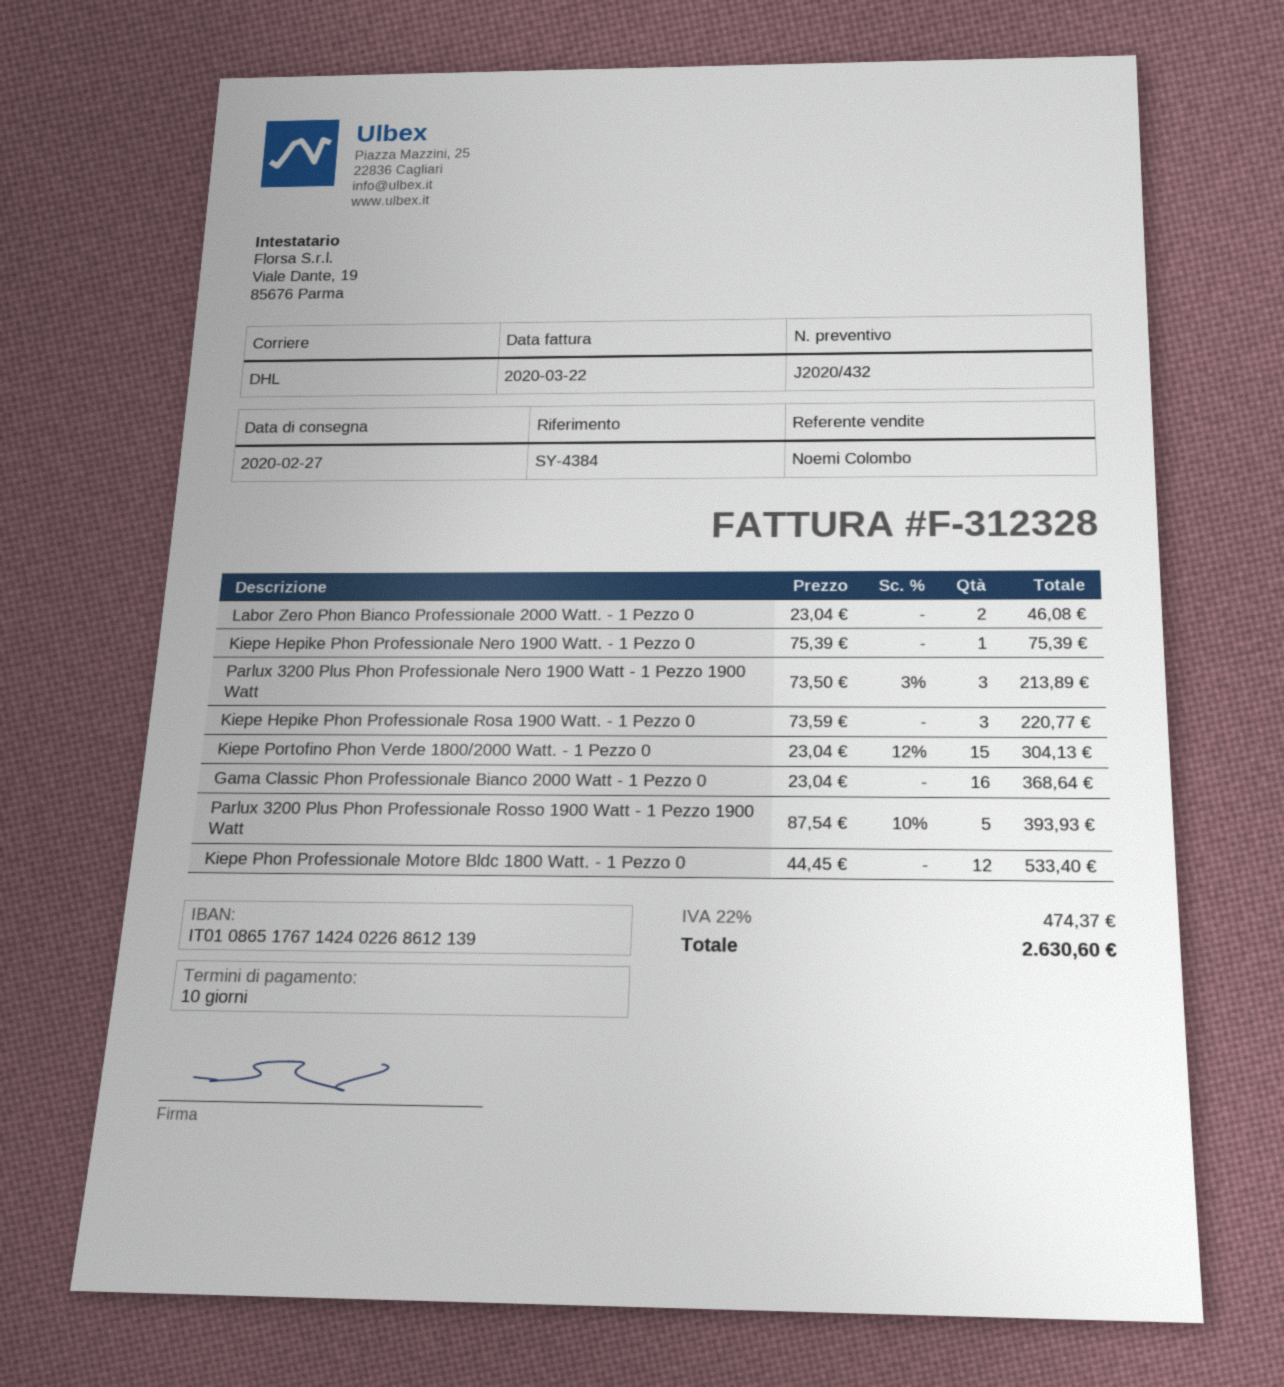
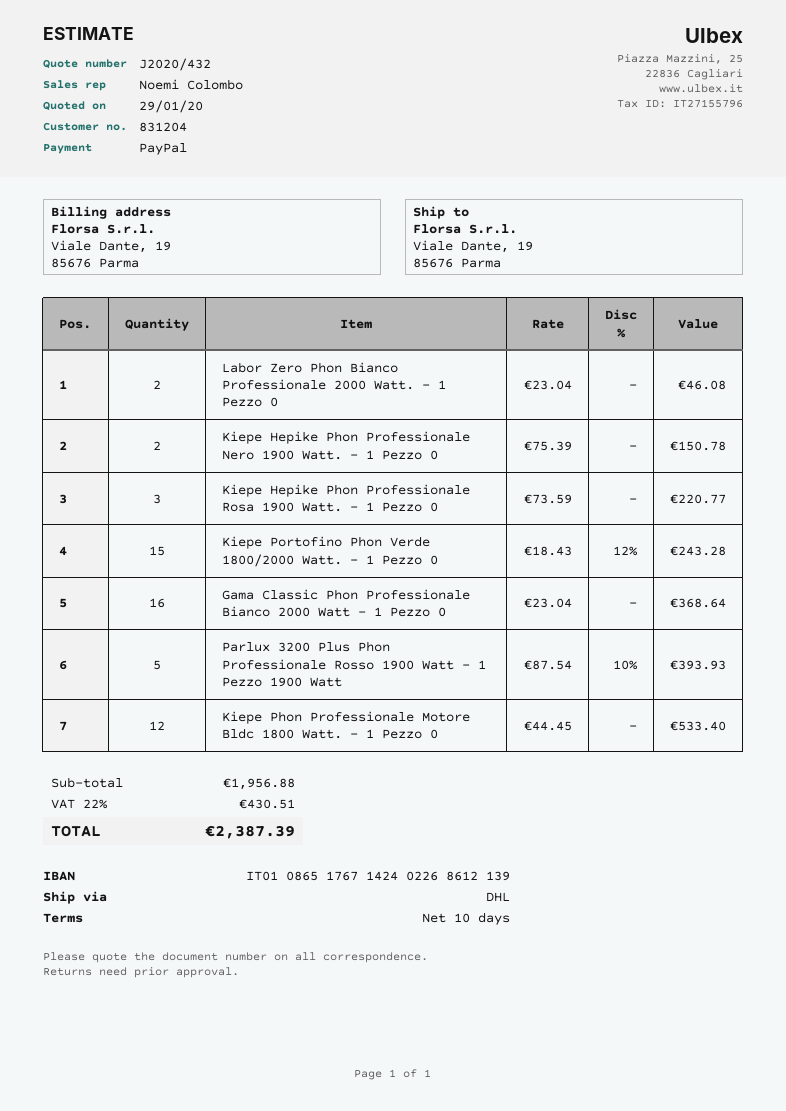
Kiepe Hepike Phon Professionale Nero 1900 Watt. - 1 Pezzo 0: 1 x 75.39 = 75.39 -> 2 x 75.39 = 150.78
Parlux 3200 Plus Phon Professionale Nero 1900 Watt - 1 Pezzo 1900 Watt: 3 x 73.50 - 3% = 213.89 -> none
Kiepe Portofino Phon Verde 1800/2000 Watt. - 1 Pezzo 0: 15 x 23.04 - 12% = 304.13 -> 15 x 18.43 - 12% = 243.28
tax: 22% = 474.37 -> 22% = 430.51
total: 2630.60 -> 2387.39

